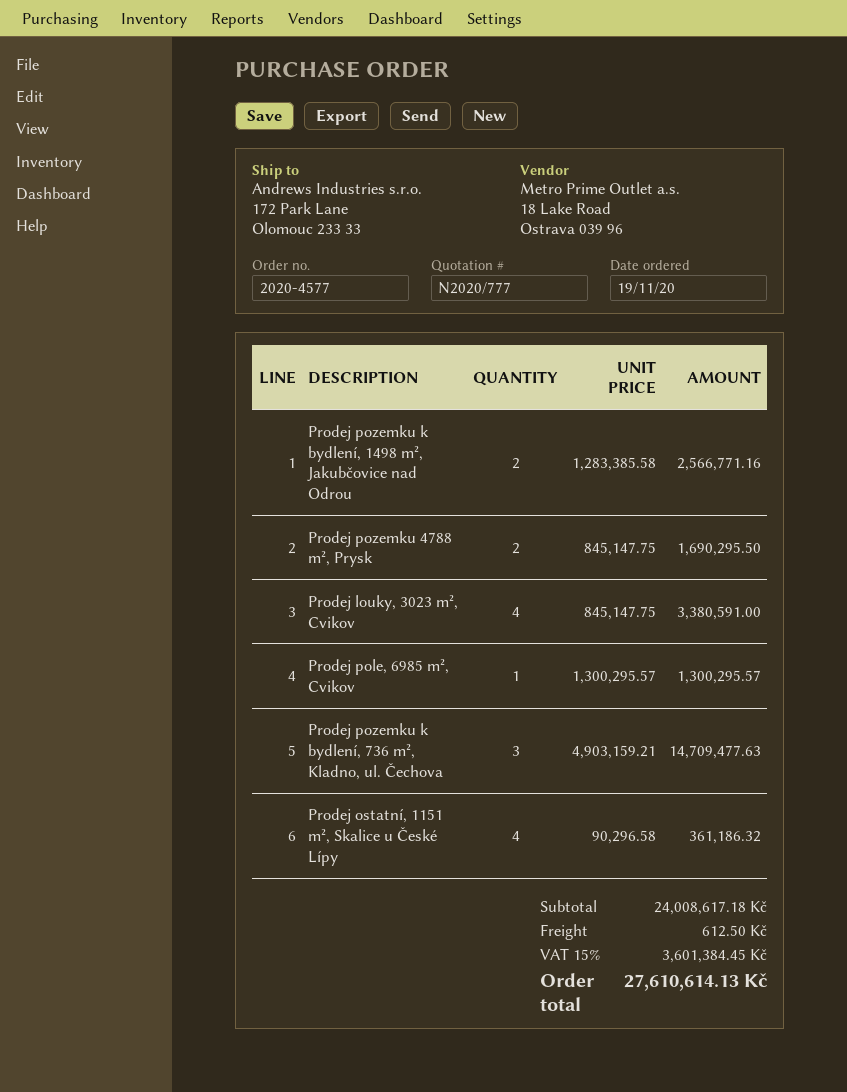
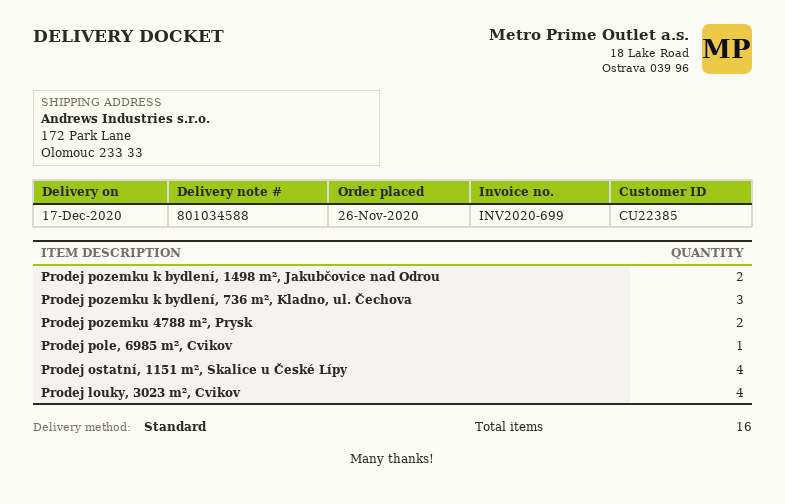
order date: 2020-11-19 -> 2020-11-26

